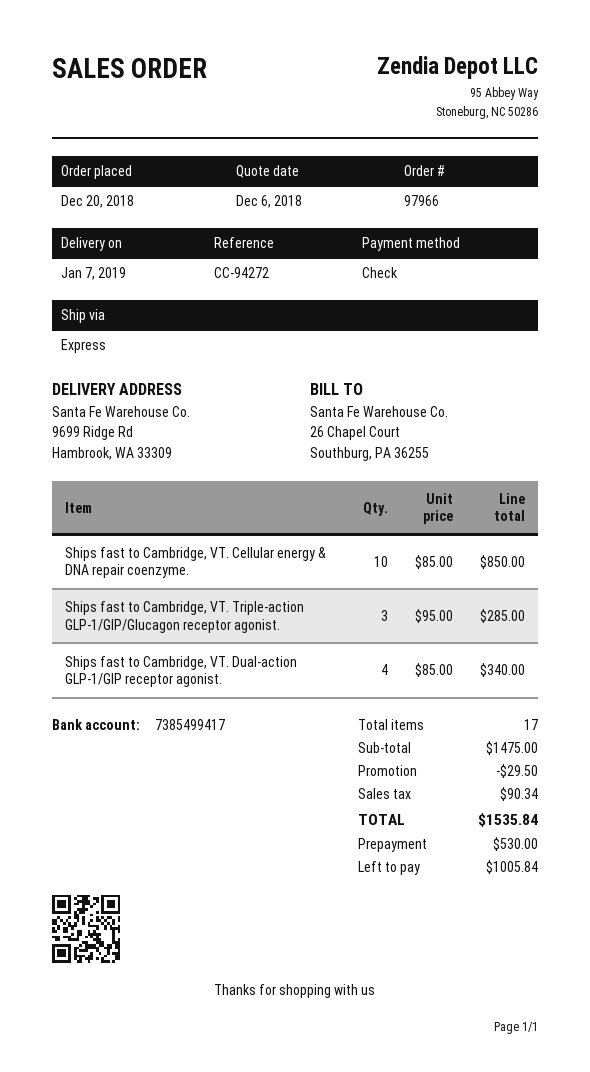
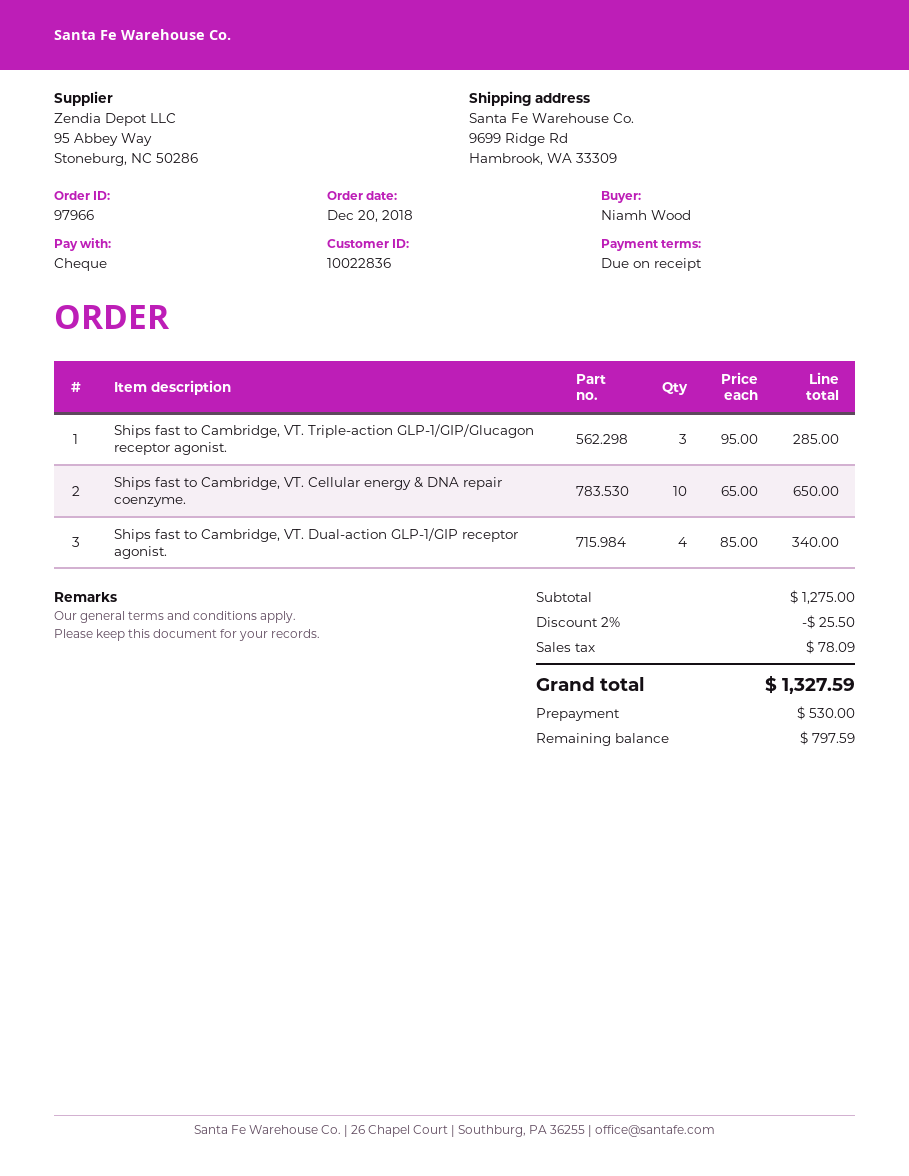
Ships fast to Cambridge, VT. Cellular energy & DNA repair coenzyme.: 10 x 85.00 = 850.00 -> 10 x 65.00 = 650.00
subtotal: 1475.00 -> 1275.00
discount: 29.50 -> 25.50
tax: 90.34 -> 78.09
total: 1535.84 -> 1327.59
balance: 1005.84 -> 797.59

